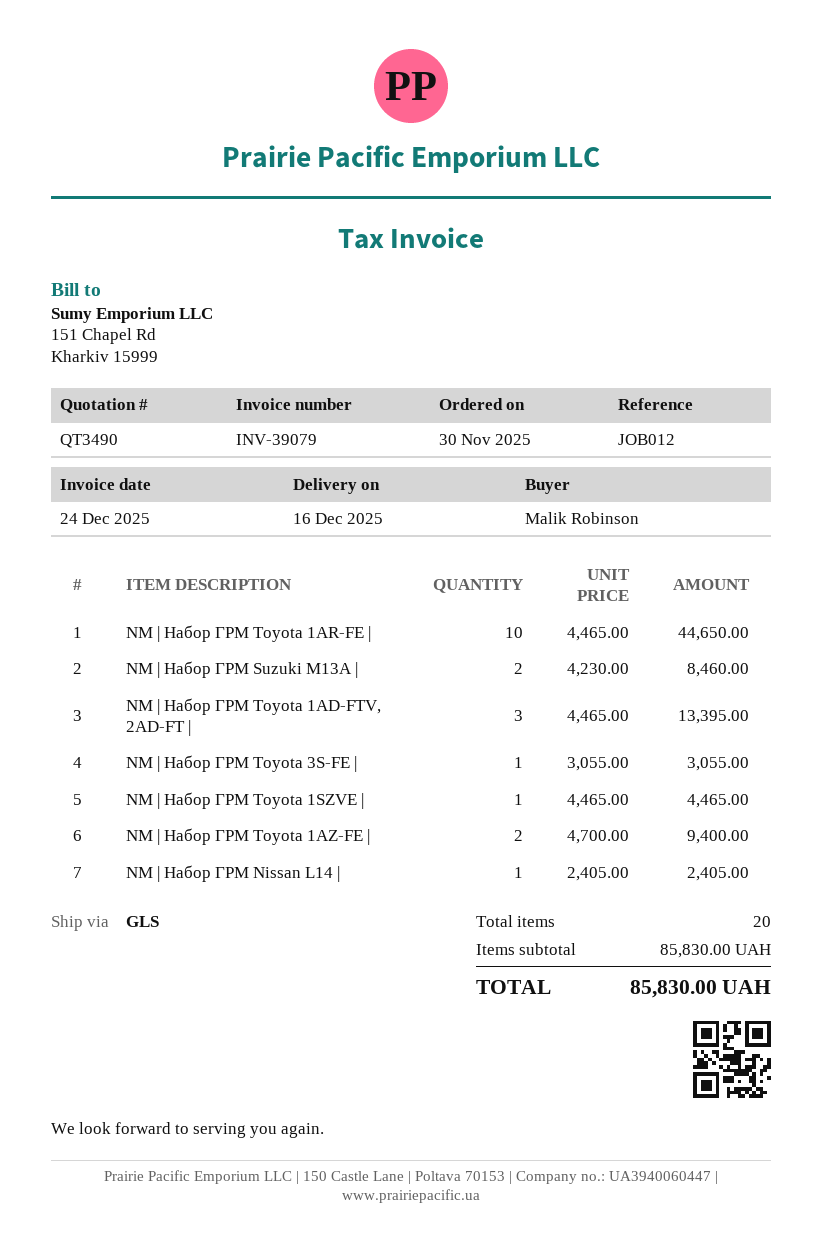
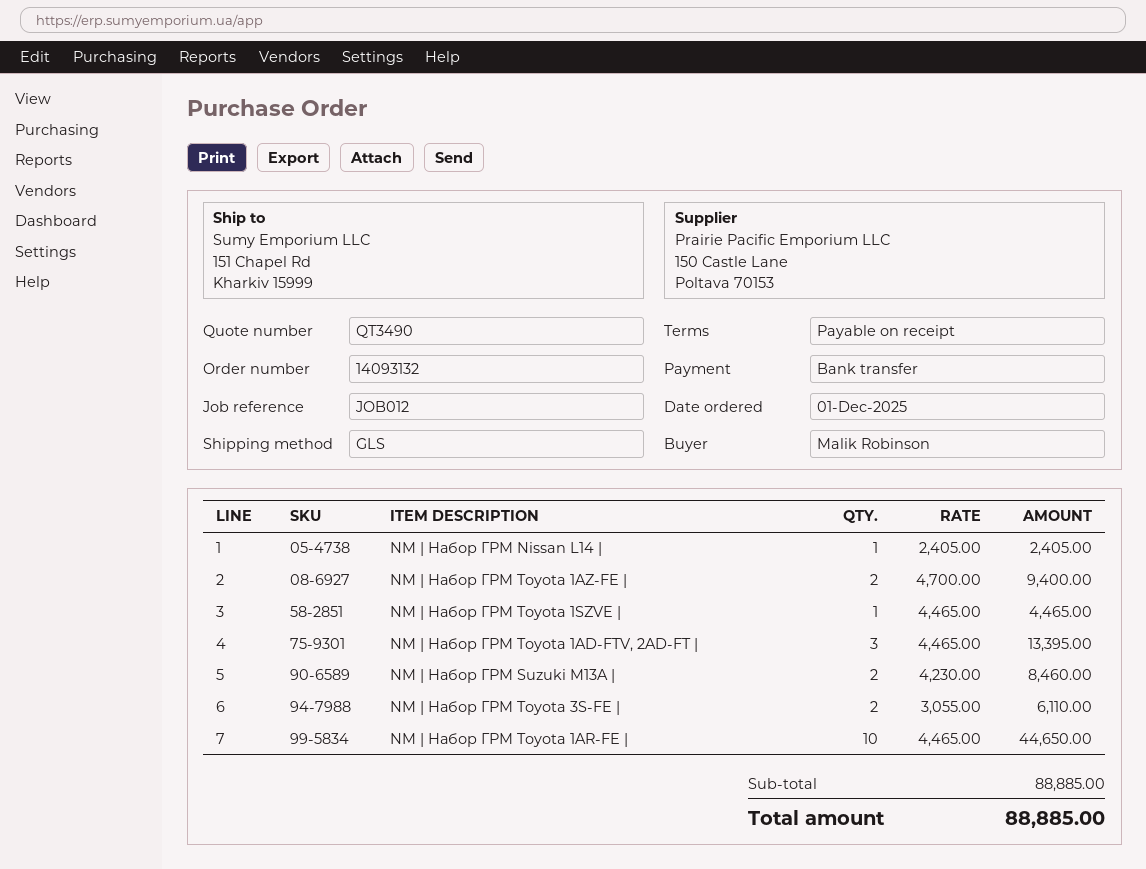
order date: 2025-11-30 -> 2025-12-01
NM | Набор ГРМ Toyota 3S-FE |: 1 x 3055.00 = 3055.00 -> 2 x 3055.00 = 6110.00
subtotal: 85830.00 -> 88885.00
total: 85830.00 -> 88885.00

